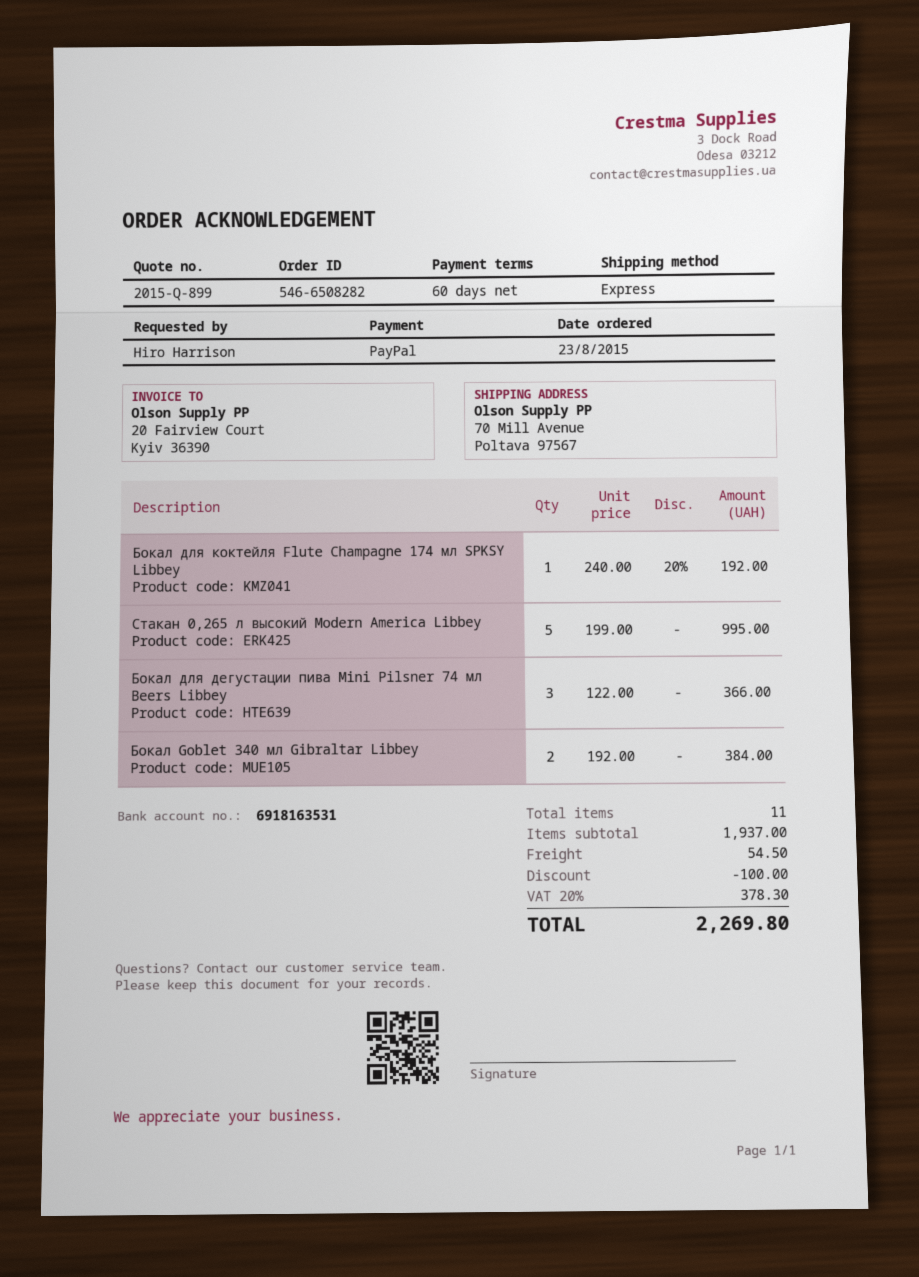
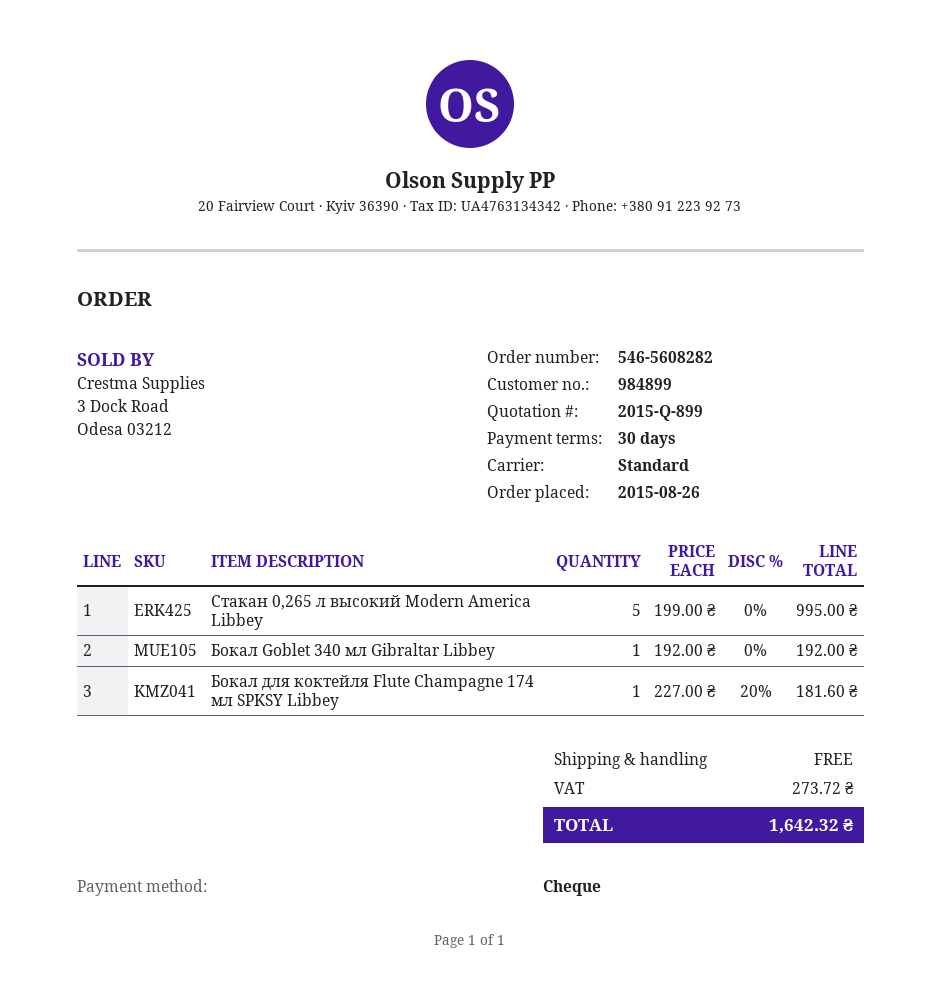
order number: 546-6508282 -> 546-5608282
order date: 2015-08-23 -> 2015-08-26
payment terms: 60 days -> 30 days
payment method: PayPal -> cheque
shipping method: express -> standard
Бокал для коктейля Flute Champagne 174 мл SPKSY Libbey: 1 x 240.00 - 20% = 192.00 -> 1 x 227.00 - 20% = 181.60
Бокал для дегустации пива Mini Pilsner 74 мл Beers Libbey: 3 x 122.00 = 366.00 -> none
Бокал Goblet 340 мл Gibraltar Libbey: 2 x 192.00 = 384.00 -> 1 x 192.00 = 192.00
discount: 100.00 -> none
shipping: 54.50 -> 0.00
tax: 378.30 -> 273.72
total: 2269.80 -> 1642.32

